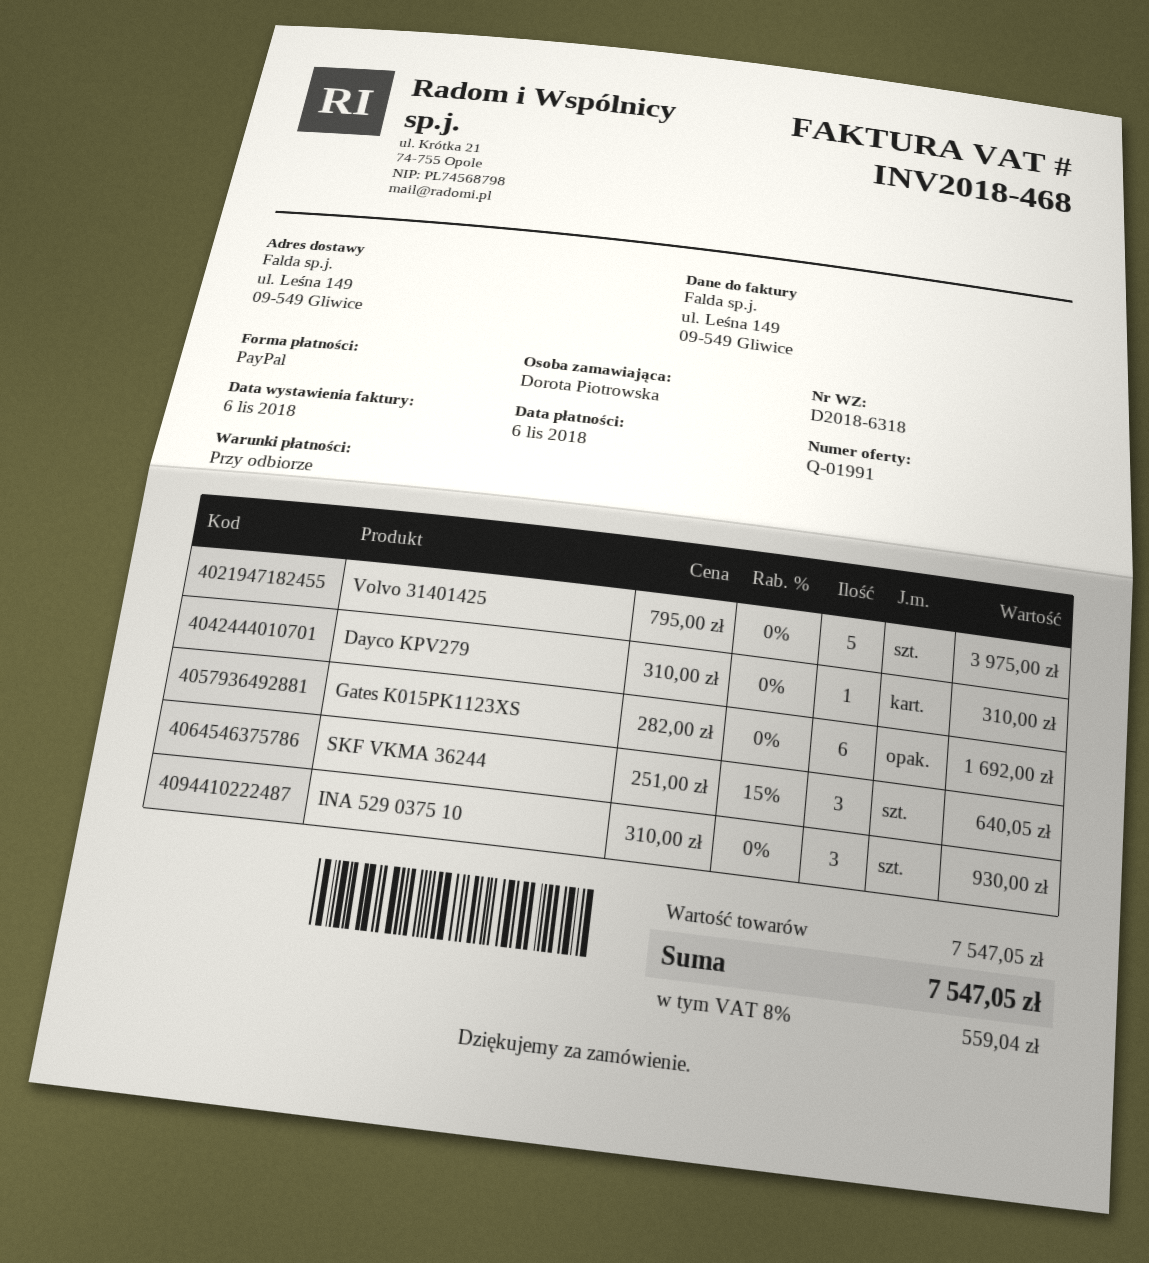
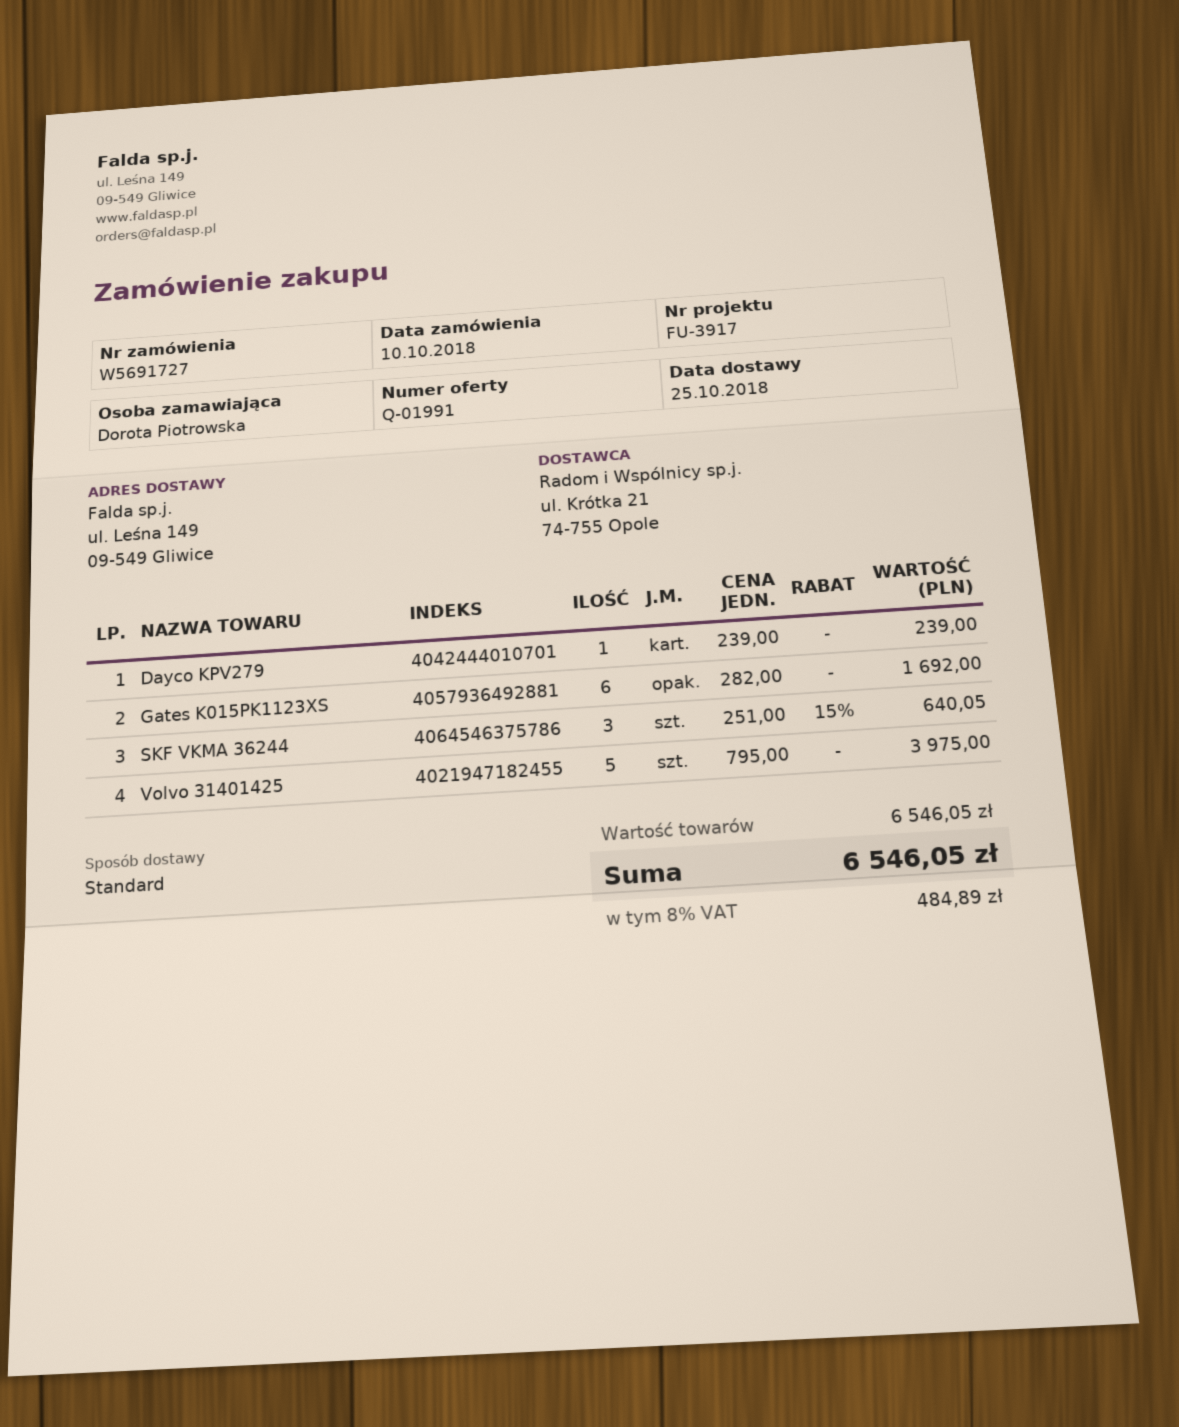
Dayco KPV279: 1 x 310.00 = 310.00 -> 1 x 239.00 = 239.00
INA 529 0375 10: 3 x 310.00 = 930.00 -> none
subtotal: 7547.05 -> 6546.05
tax: 8% = 559.04 -> 8% = 484.89
total: 7547.05 -> 6546.05

